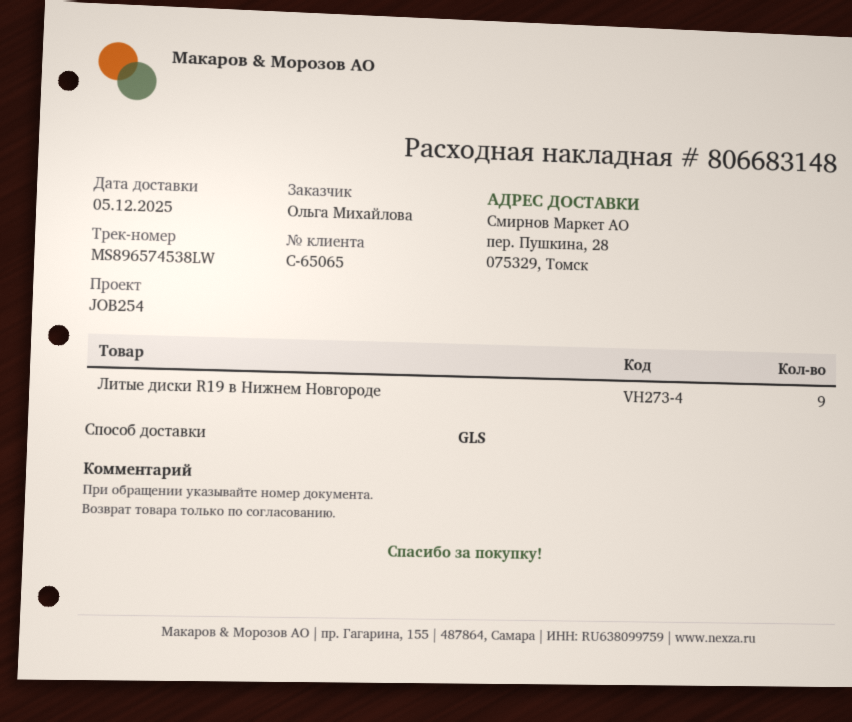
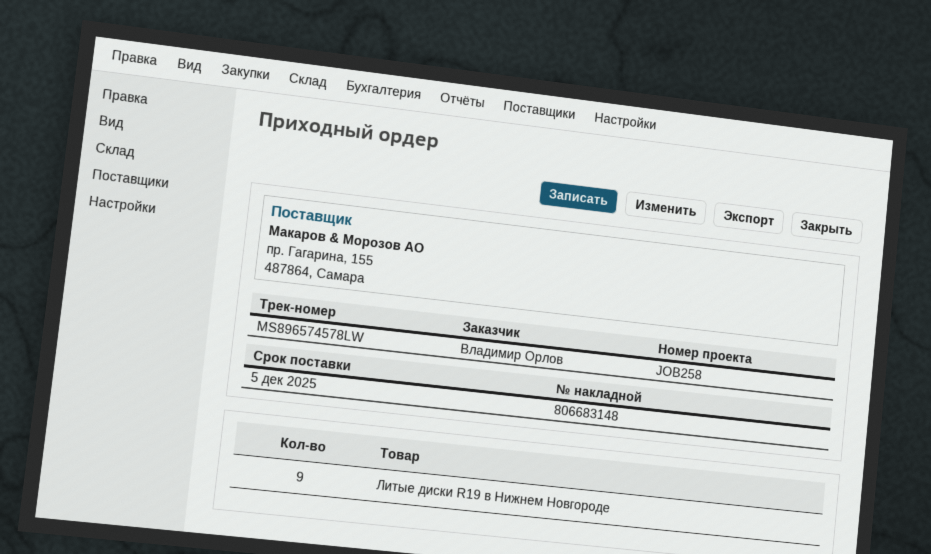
reference: JOB254 -> JOB258
ordered by: Ольга Михайлова -> Владимир Орлов
tracking number: MS896574538LW -> MS896574578LW

